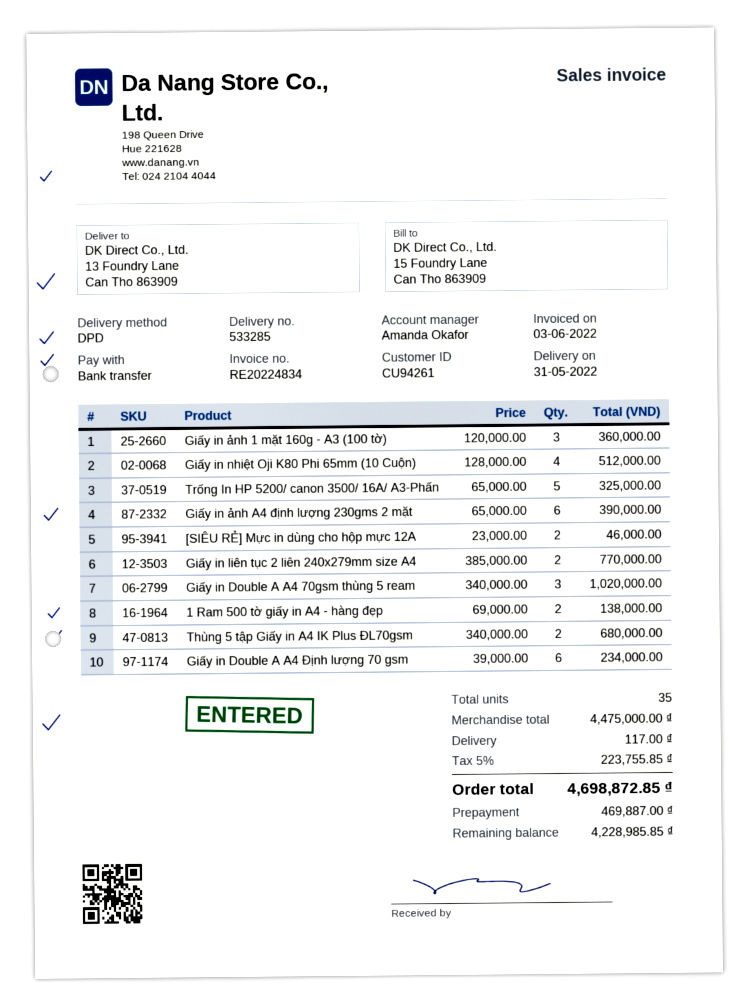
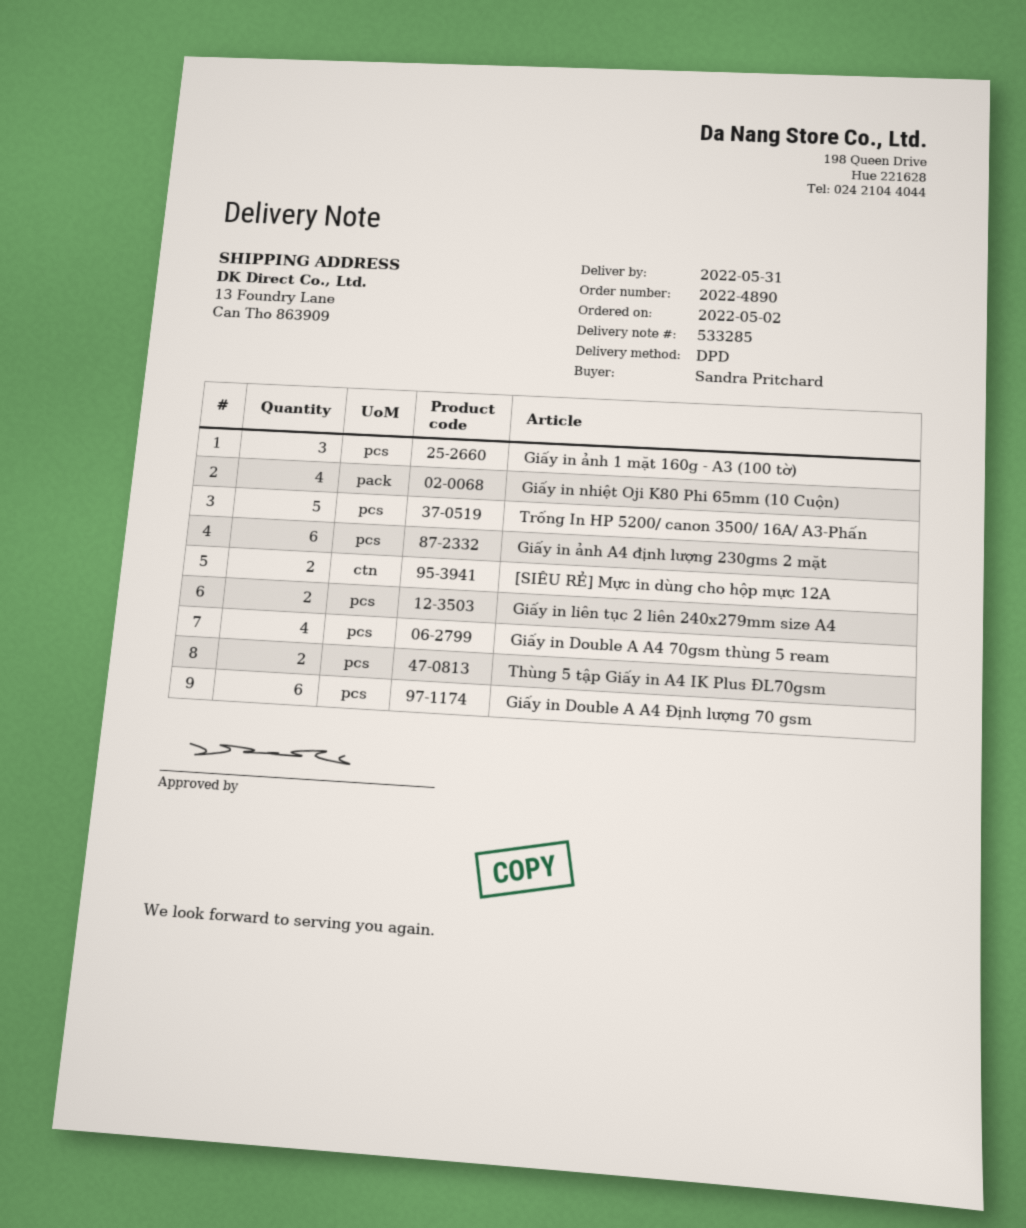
Giấy in Double A A4 70gsm thùng 5 ream: 3 -> 4
1 Ram 500 tờ giấy in A4 - hàng đẹp: 2 -> none

